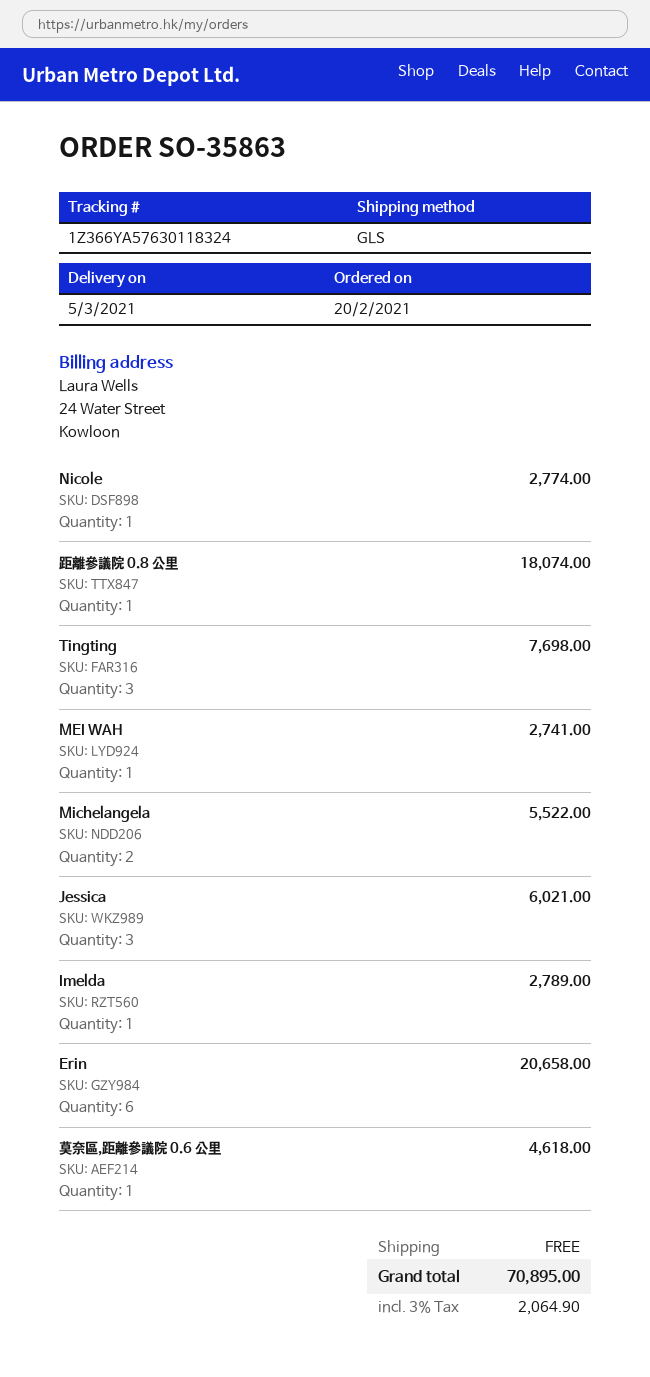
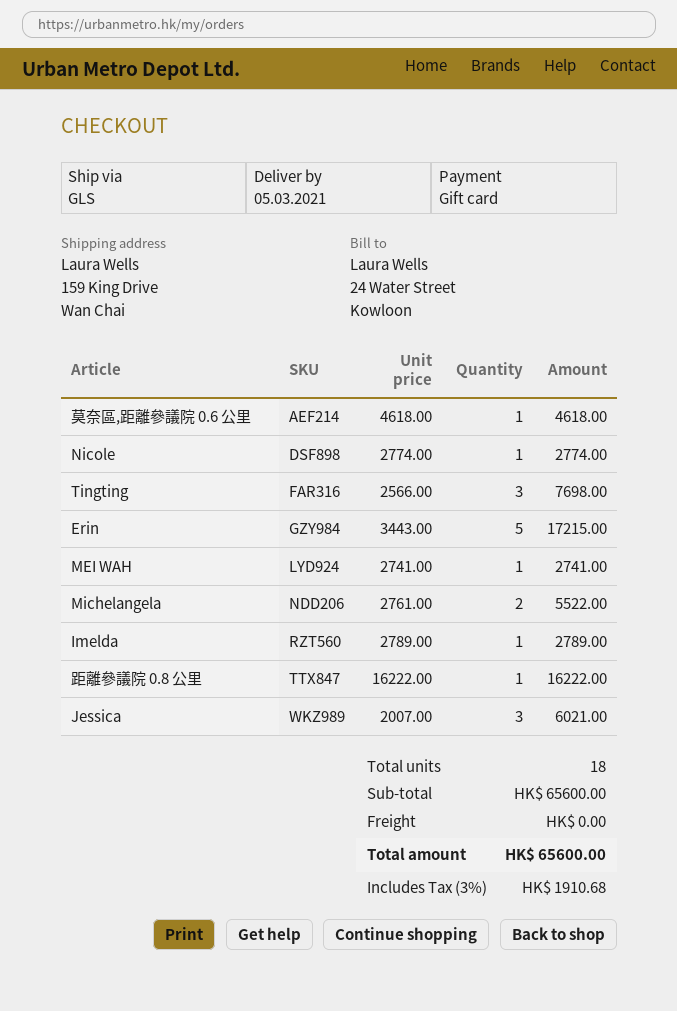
距離參議院 0.8 公里: 1 for 18074.00 -> 1 for 16222.00
Erin: 6 for 20658.00 -> 5 for 17215.00
tax: 3% = 2064.90 -> 3% = 1910.68
total: 70895.00 -> 65600.00

